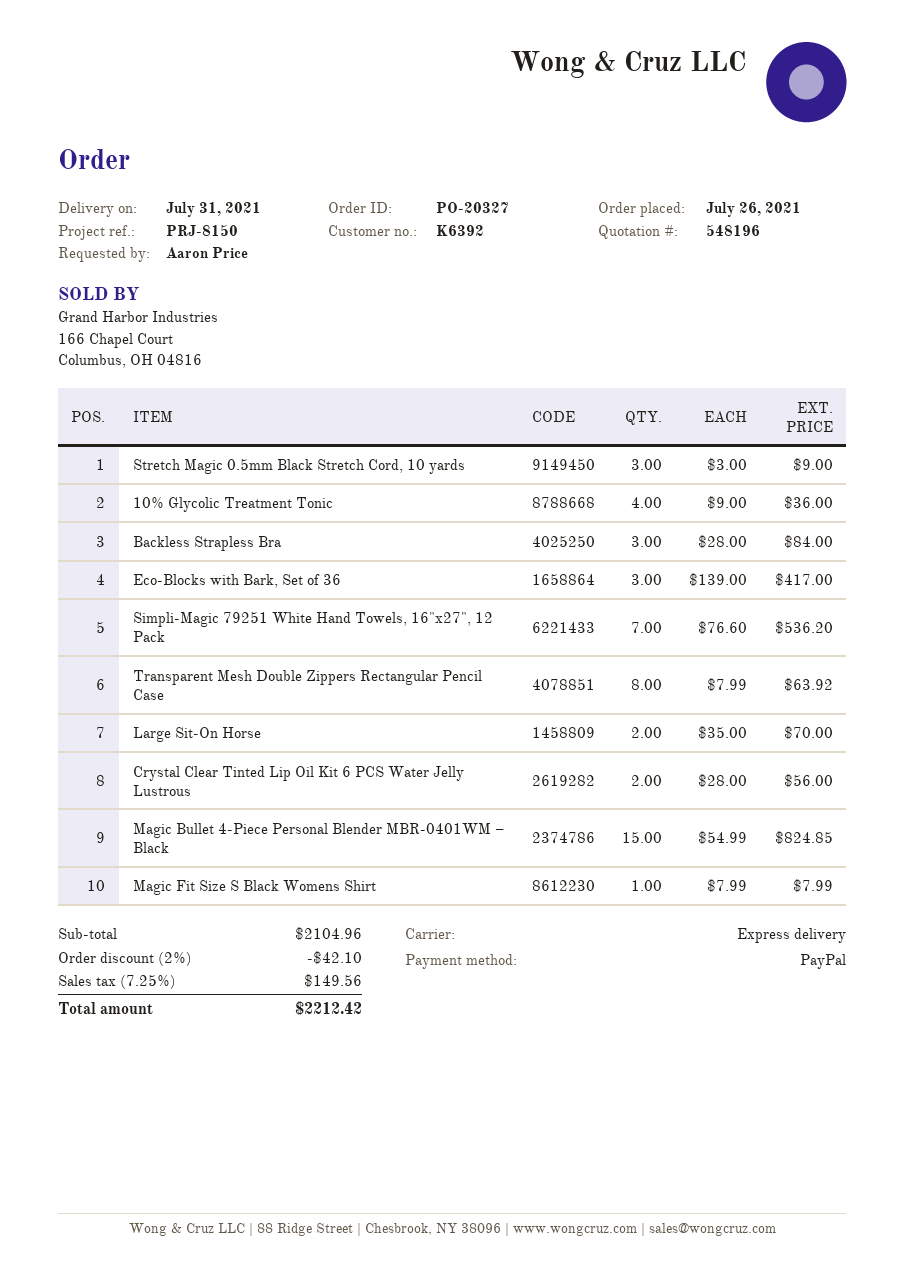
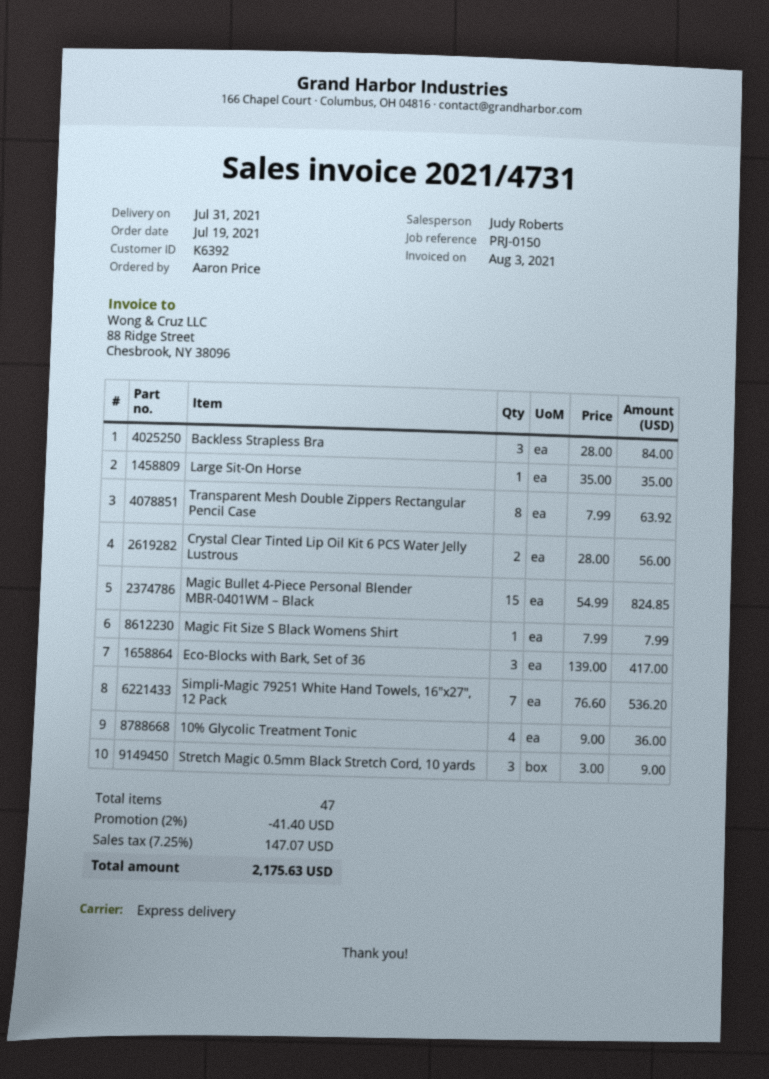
order date: 2021-07-26 -> 2021-07-19
reference: PRJ-8150 -> PRJ-0150
Large Sit-On Horse: 2 x 35.00 = 70.00 -> 1 x 35.00 = 35.00
discount: 2% = 42.10 -> 2% = 41.40
tax: 7.25% = 149.56 -> 7.25% = 147.07
total: 2212.42 -> 2175.63

